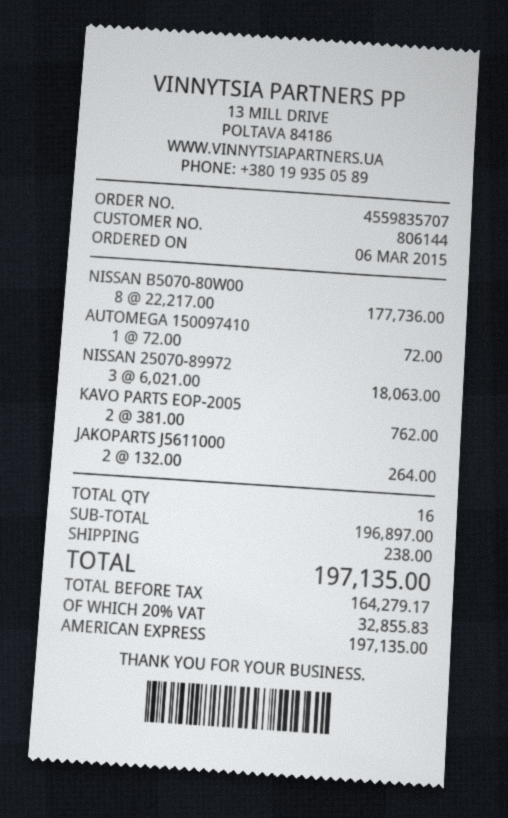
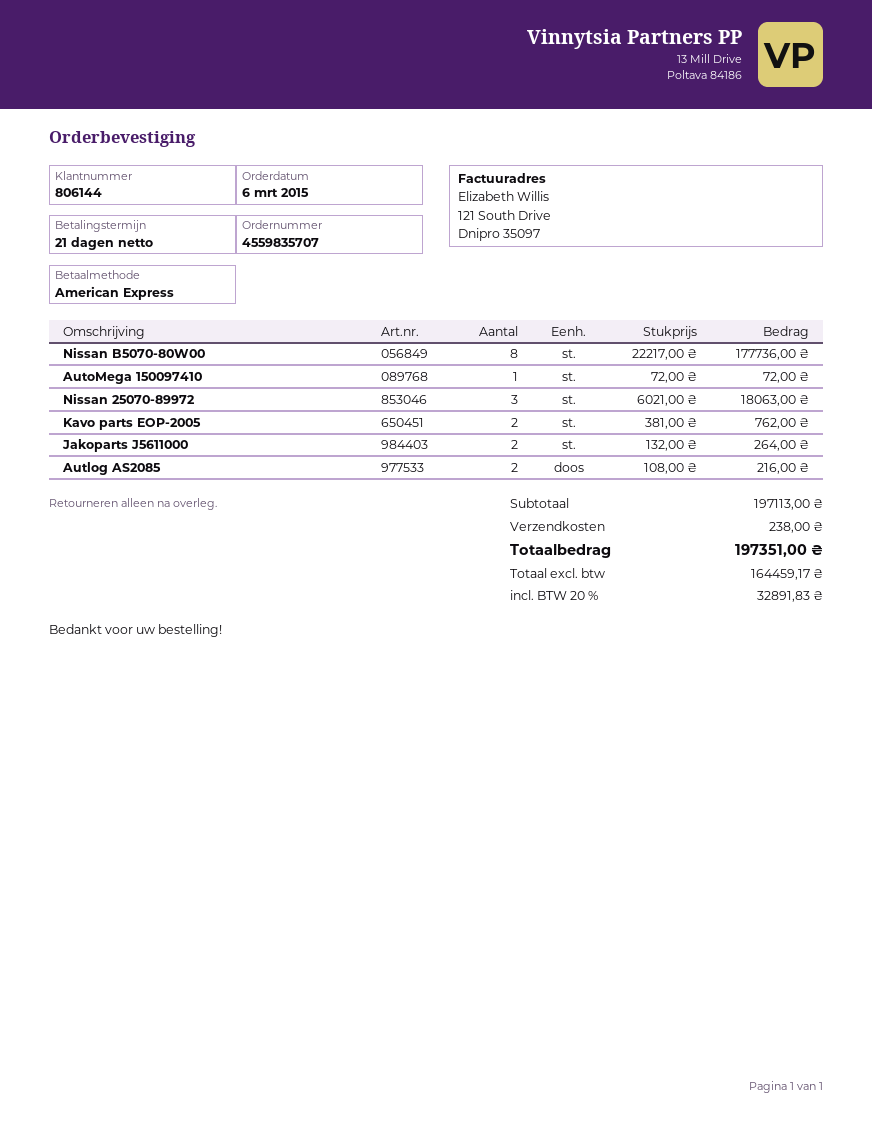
Autlog AS2085: none -> 2 x 108.00 = 216.00
subtotal: 196897.00 -> 197113.00
net: 164279.17 -> 164459.17
tax: 20% = 32855.83 -> 20% = 32891.83
total: 197135.00 -> 197351.00

